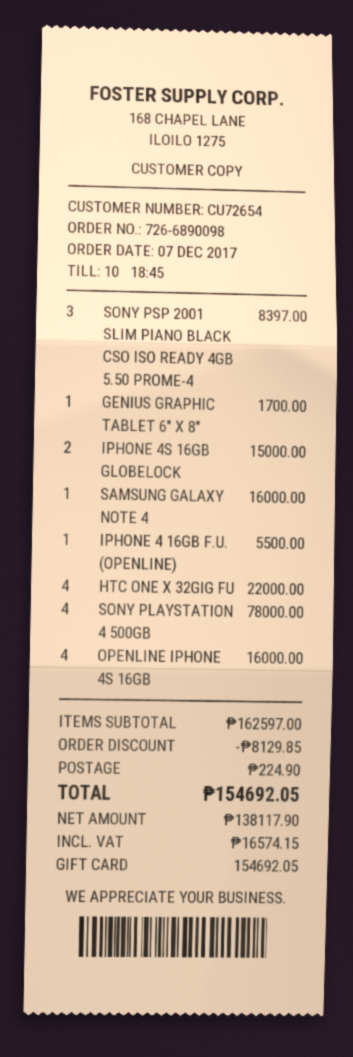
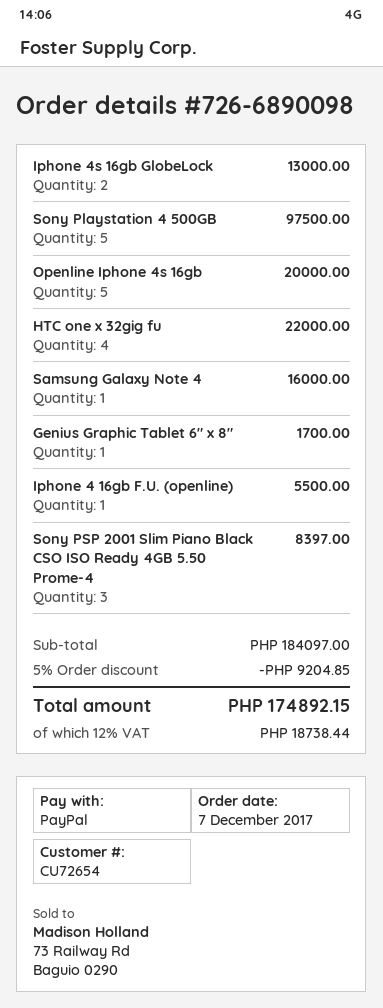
payment method: gift card -> PayPal
IPHONE 4S 16GB GLOBELOCK: 2 for 15000.00 -> 2 for 13000.00
SONY PLAYSTATION 4 500GB: 4 for 78000.00 -> 5 for 97500.00
OPENLINE IPHONE 4S 16GB: 4 for 16000.00 -> 5 for 20000.00
subtotal: 162597.00 -> 184097.00
discount: 8129.85 -> 9204.85
shipping: 224.90 -> none
tax: 16574.15 -> 18738.44
total: 154692.05 -> 174892.15

